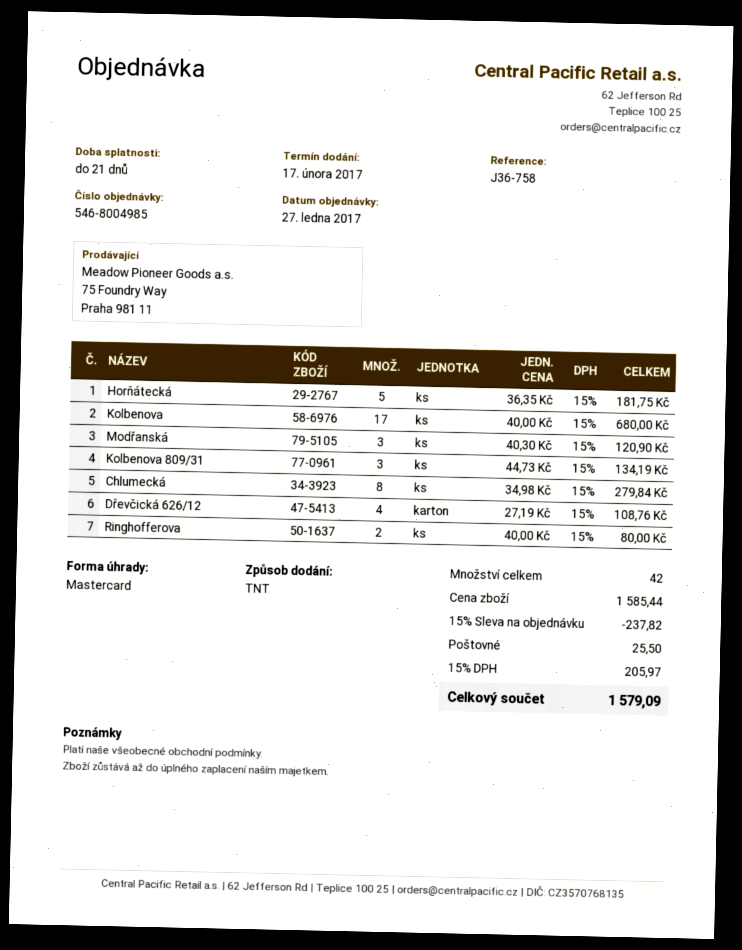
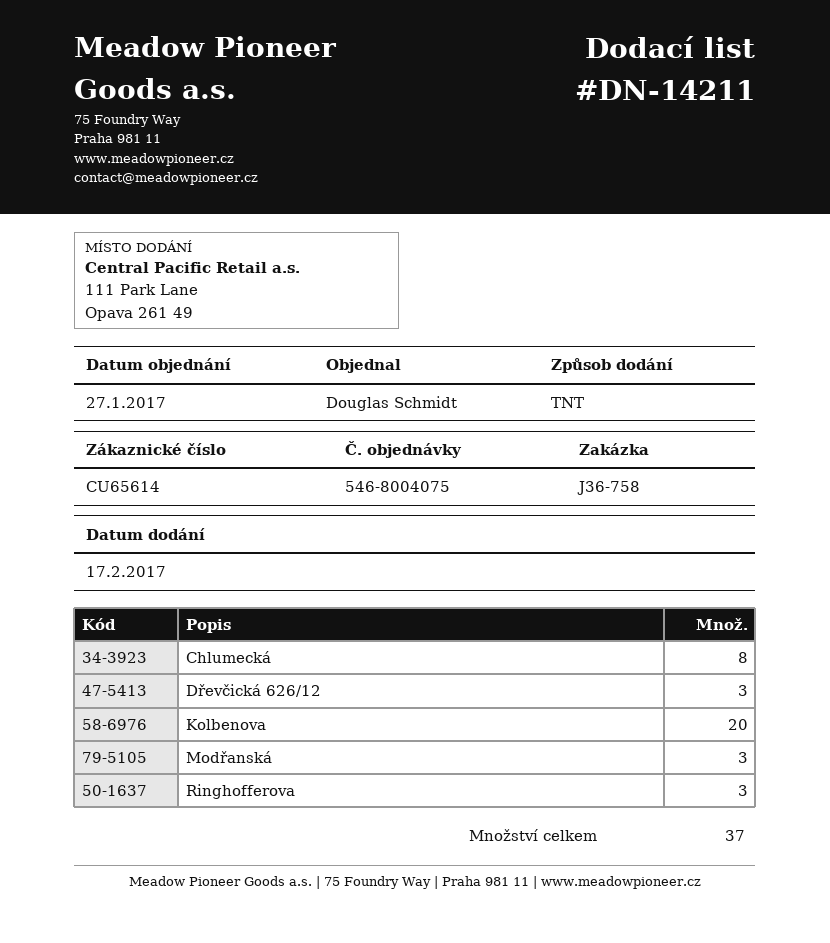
order number: 546-8004985 -> 546-8004075
Horňátecká: 5 -> none
Kolbenova: 17 -> 20
Kolbenova 809/31: 3 -> none
Dřevčická 626/12: 4 -> 3
Ringhofferova: 2 -> 3
total quantity: 42 -> 37

